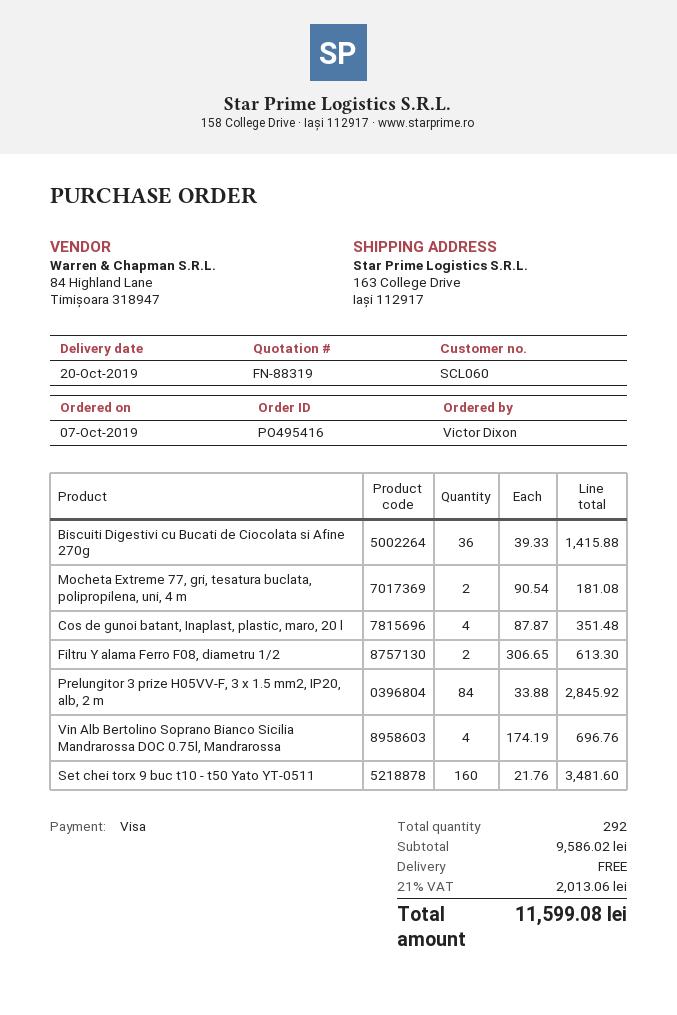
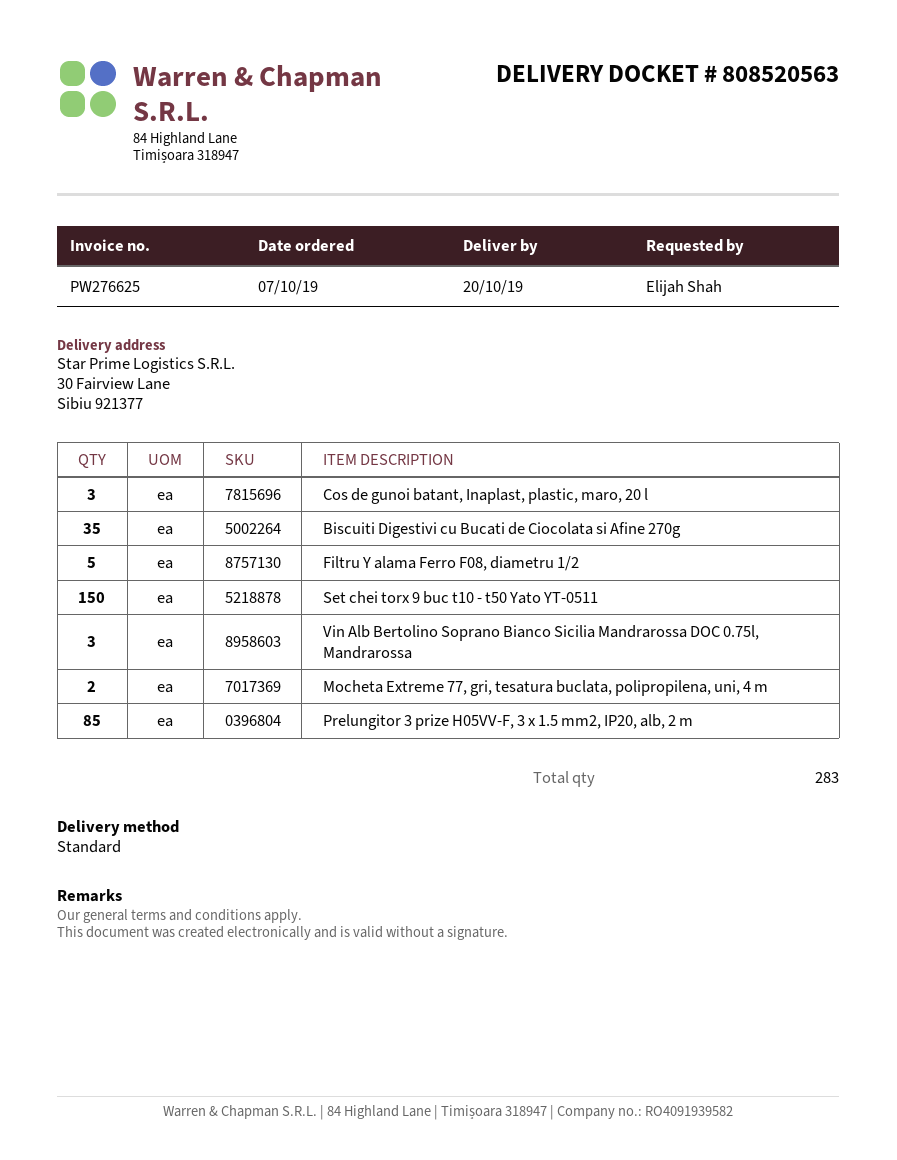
ordered by: Victor Dixon -> Elijah Shah
ship to: 163 College Drive, Iași 112917 -> 30 Fairview Lane, Sibiu 921377
Biscuiti Digestivi cu Bucati de Ciocolata si Afine 270g: 36 -> 35
Cos de gunoi batant, Inaplast, plastic, maro, 20 l: 4 -> 3
Filtru Y alama Ferro F08, diametru 1/2: 2 -> 5
Prelungitor 3 prize H05VV-F, 3 x 1.5 mm2, IP20, alb, 2 m: 84 -> 85
Vin Alb Bertolino Soprano Bianco Sicilia Mandrarossa DOC 0.75l, Mandrarossa: 4 -> 3
Set chei torx 9 buc t10 - t50 Yato YT-0511: 160 -> 150
total quantity: 292 -> 283

